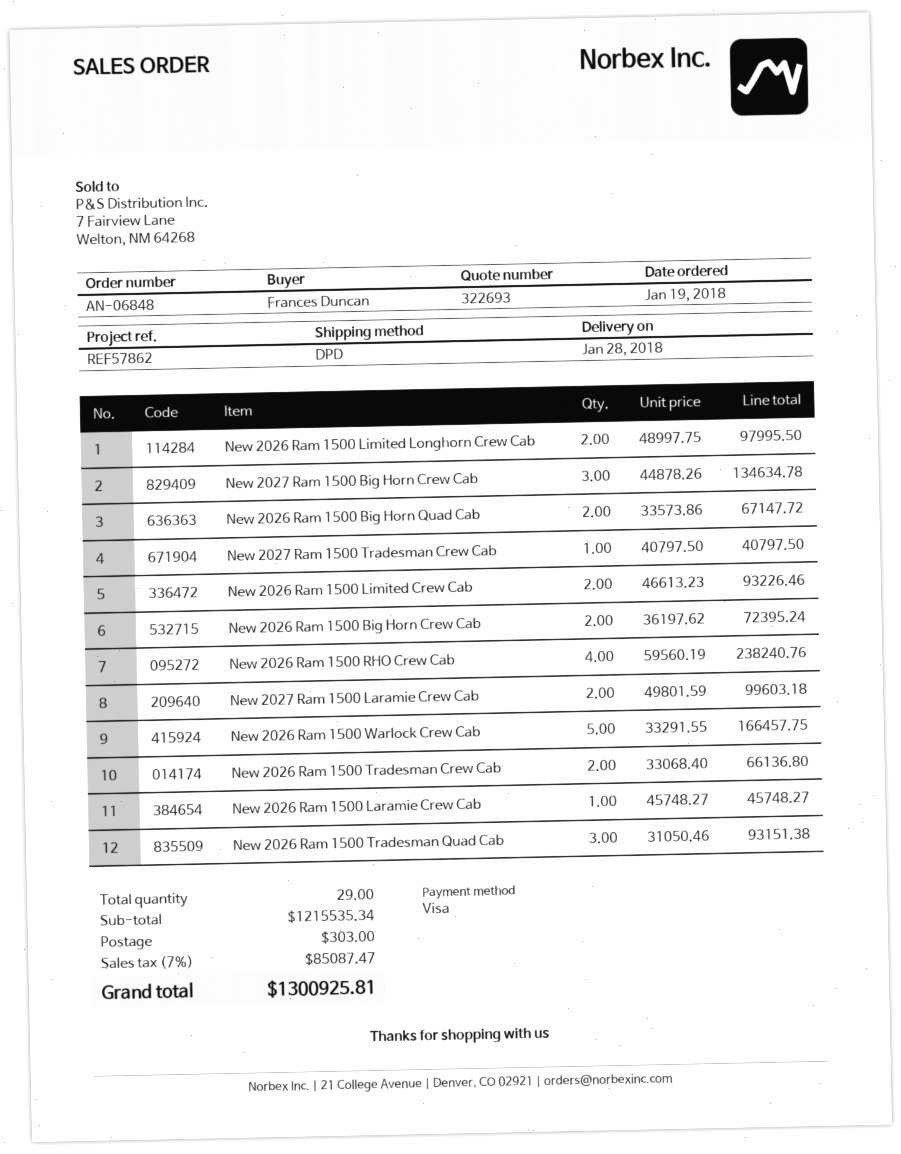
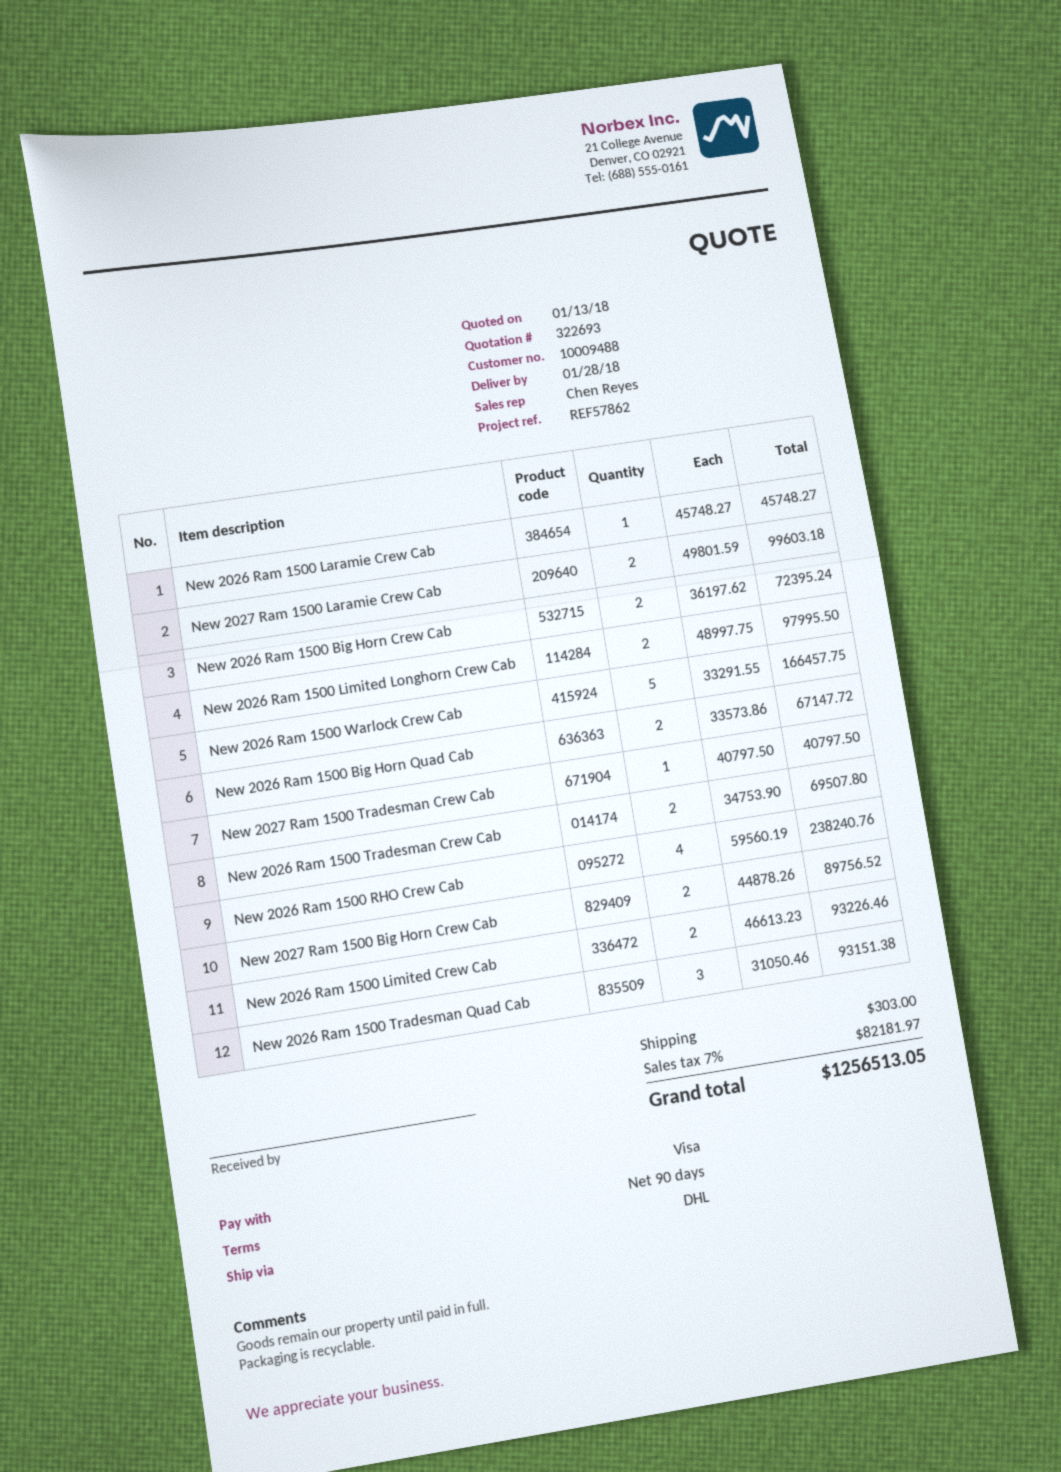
shipping method: DPD -> DHL
New 2027 Ram 1500 Big Horn Crew Cab: 3 x 44878.26 = 134634.78 -> 2 x 44878.26 = 89756.52
New 2026 Ram 1500 Tradesman Crew Cab: 2 x 33068.40 = 66136.80 -> 2 x 34753.90 = 69507.80
tax: 7% = 85087.47 -> 7% = 82181.97
total: 1300925.81 -> 1256513.05

